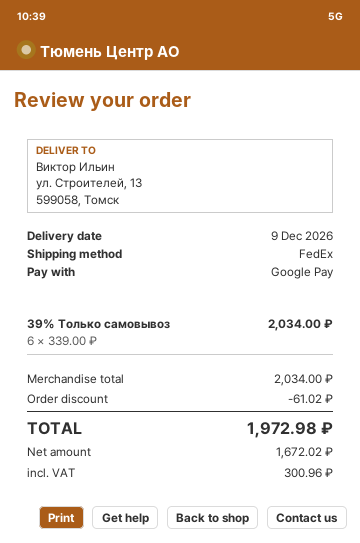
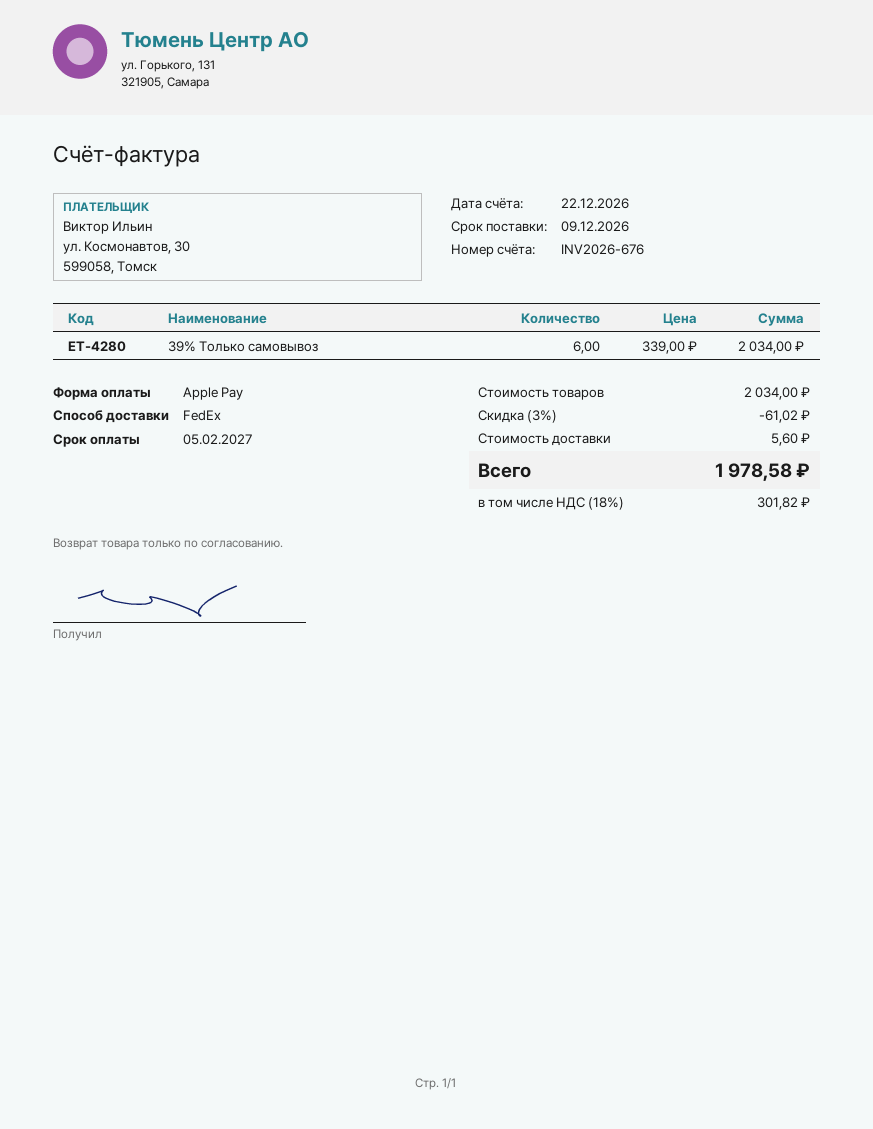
payment method: Google Pay -> Apple Pay
shipping: none -> 5.60
tax: 300.96 -> 301.82
total: 1972.98 -> 1978.58

